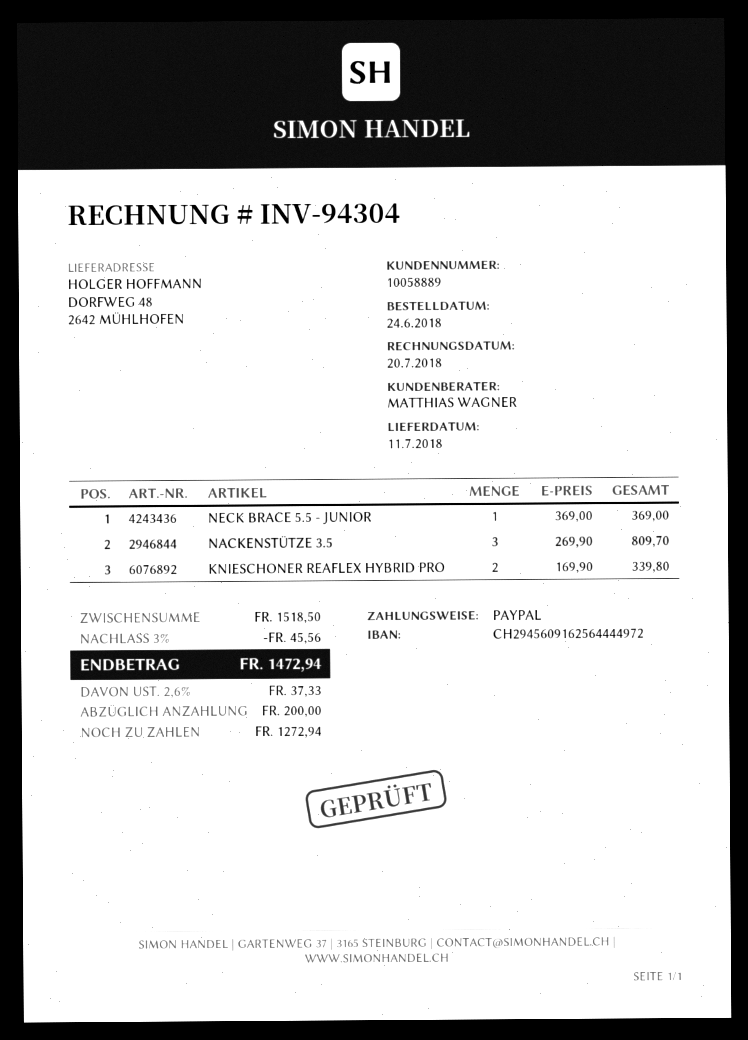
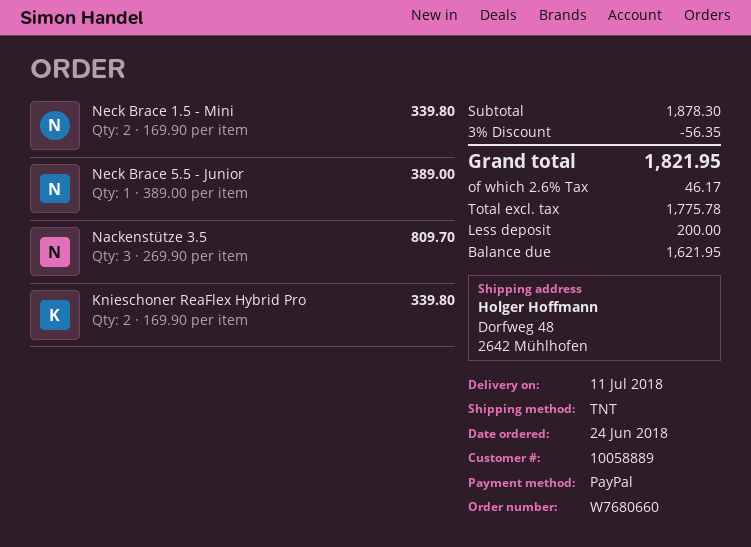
NECK BRACE 5.5 - JUNIOR: 1 x 369.00 = 369.00 -> 1 x 389.00 = 389.00
Neck Brace 1.5 - Mini: none -> 2 x 169.90 = 339.80
subtotal: 1518.50 -> 1878.30
discount: 3% = 45.56 -> 3% = 56.35
tax: 2.6% = 37.33 -> 2.6% = 46.17
total: 1472.94 -> 1821.95
balance: 1272.94 -> 1621.95

